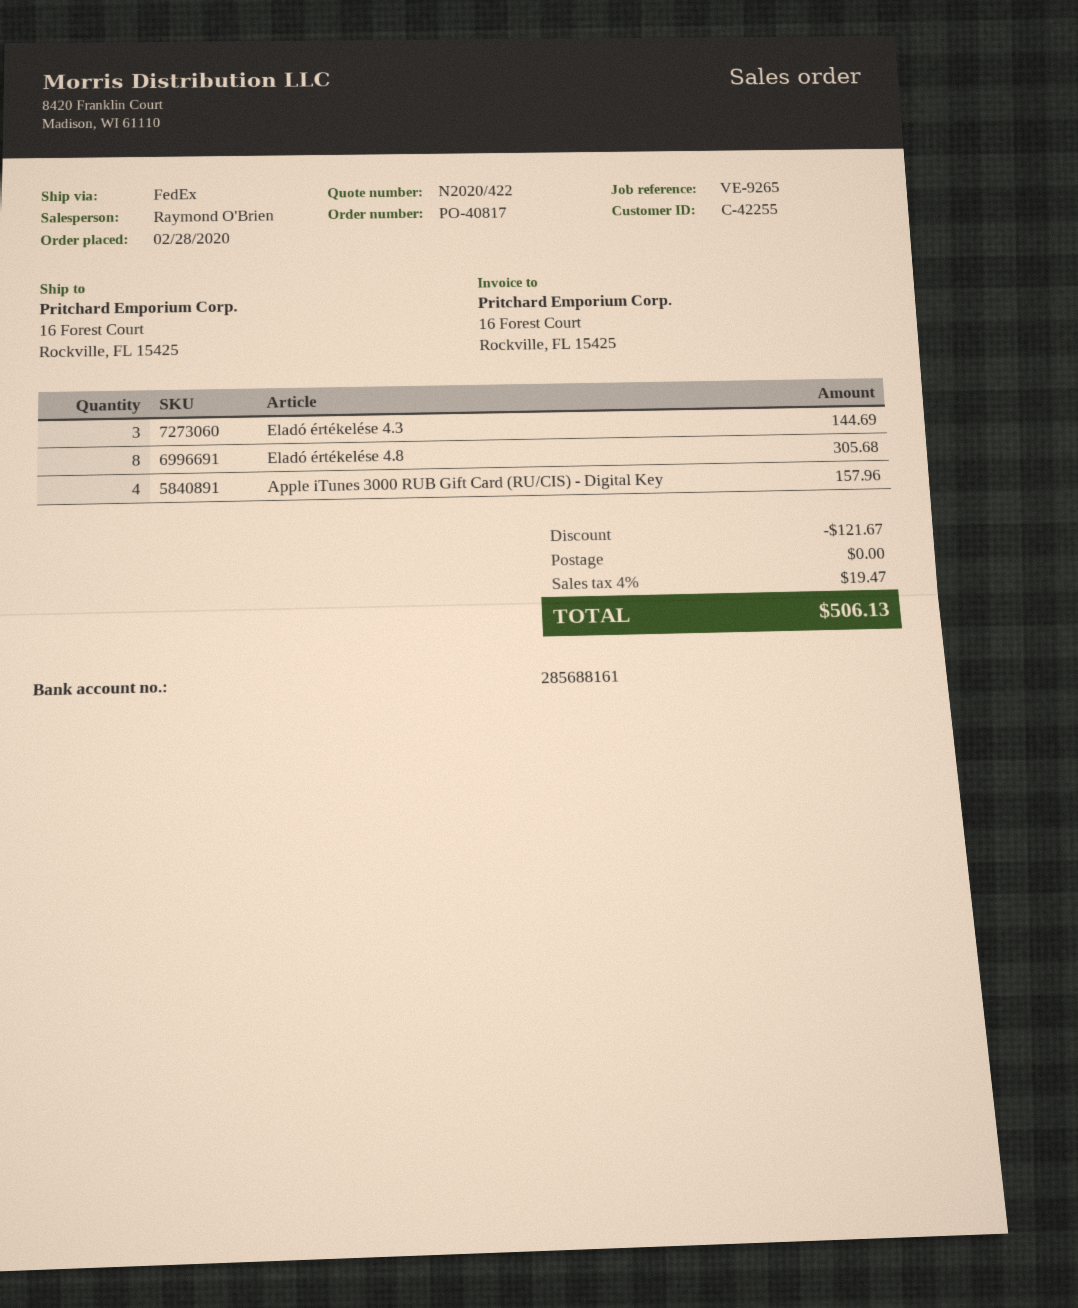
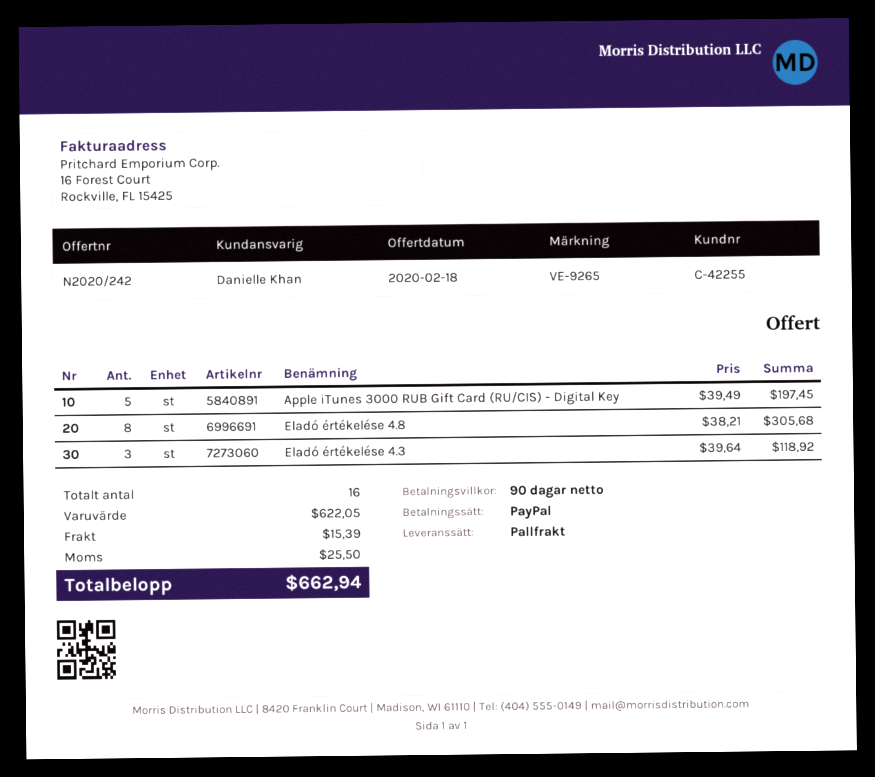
quote number: N2020/422 -> N2020/242
sales rep: Raymond O'Brien -> Danielle Khan
shipping method: FedEx -> pallet freight
Eladó értékelése 4.3: 3 for 144.69 -> 3 for 118.92
Apple iTunes 3000 RUB Gift Card (RU/CIS) - Digital Key: 4 for 157.96 -> 5 for 197.45
discount: 121.67 -> none
shipping: 0.00 -> 15.39
tax: 19.47 -> 25.50
total: 506.13 -> 662.94

